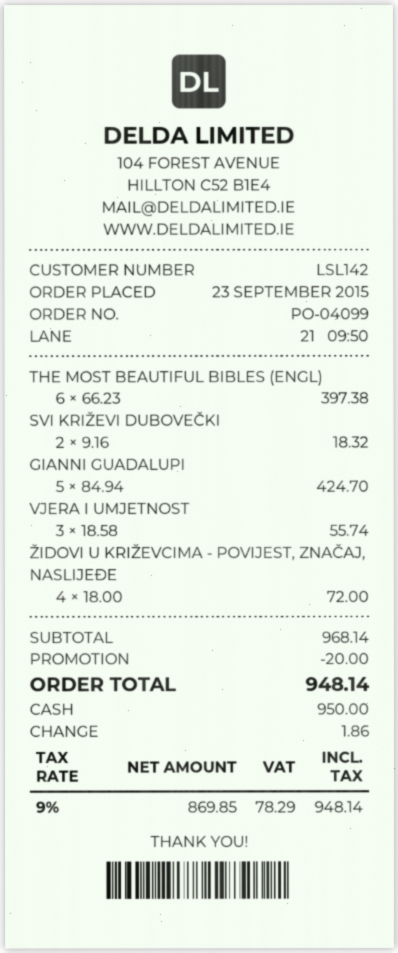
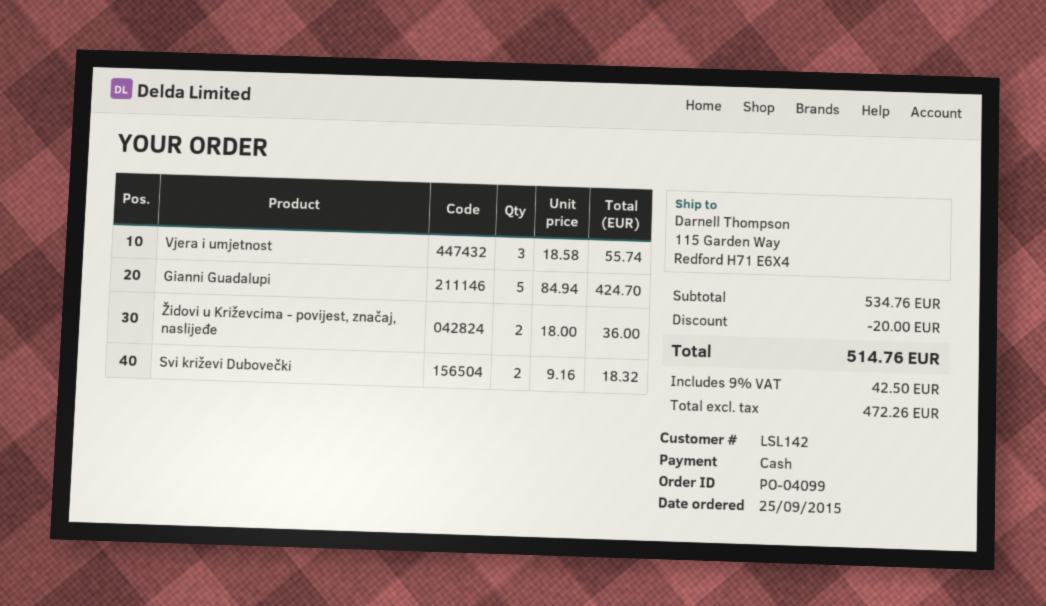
order date: 2015-09-23 -> 2015-09-25
THE MOST BEAUTIFUL BIBLES (ENGL): 6 x 66.23 = 397.38 -> none
ŽIDOVI U KRIŽEVCIMA - POVIJEST, ZNAČAJ, NASLIJEĐE: 4 x 18.00 = 72.00 -> 2 x 18.00 = 36.00
subtotal: 968.14 -> 534.76
net: 869.85 -> 472.26
tax: 9% = 78.29 -> 9% = 42.50
total: 948.14 -> 514.76

